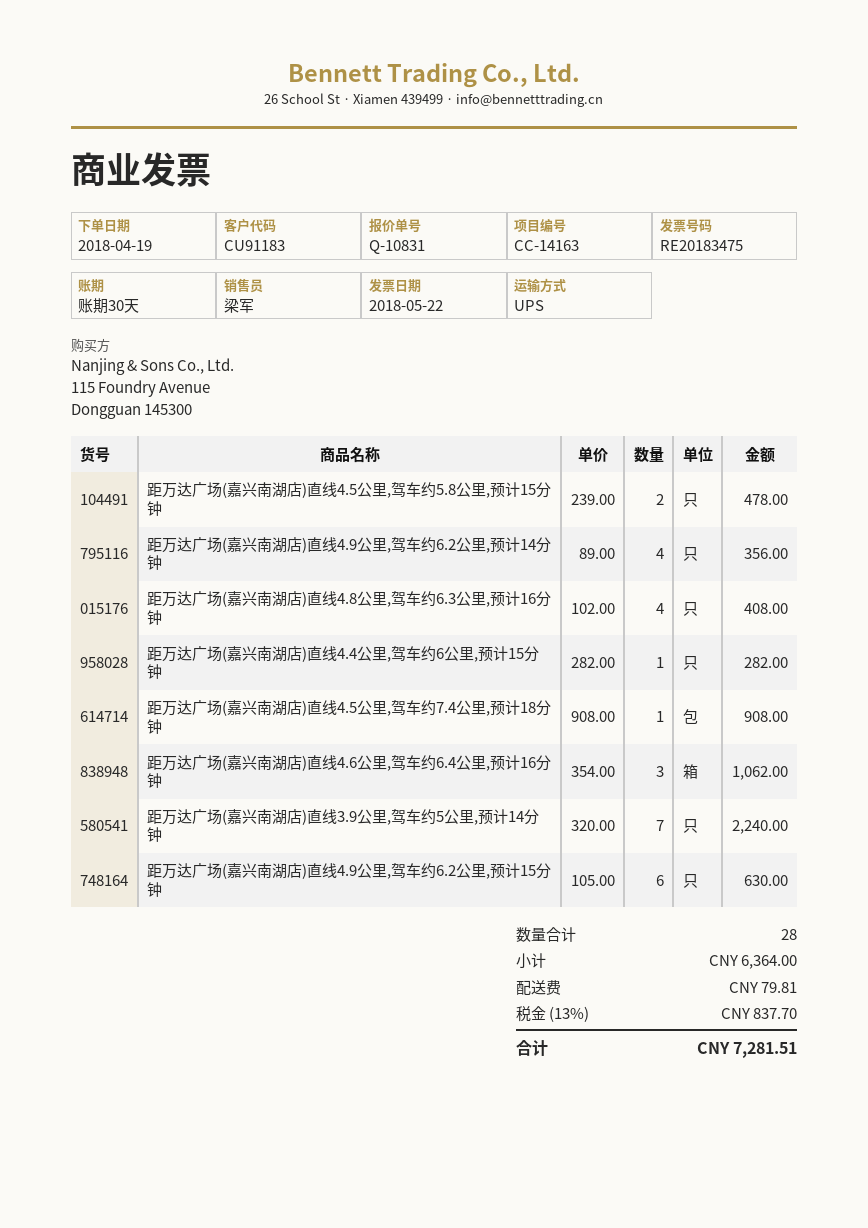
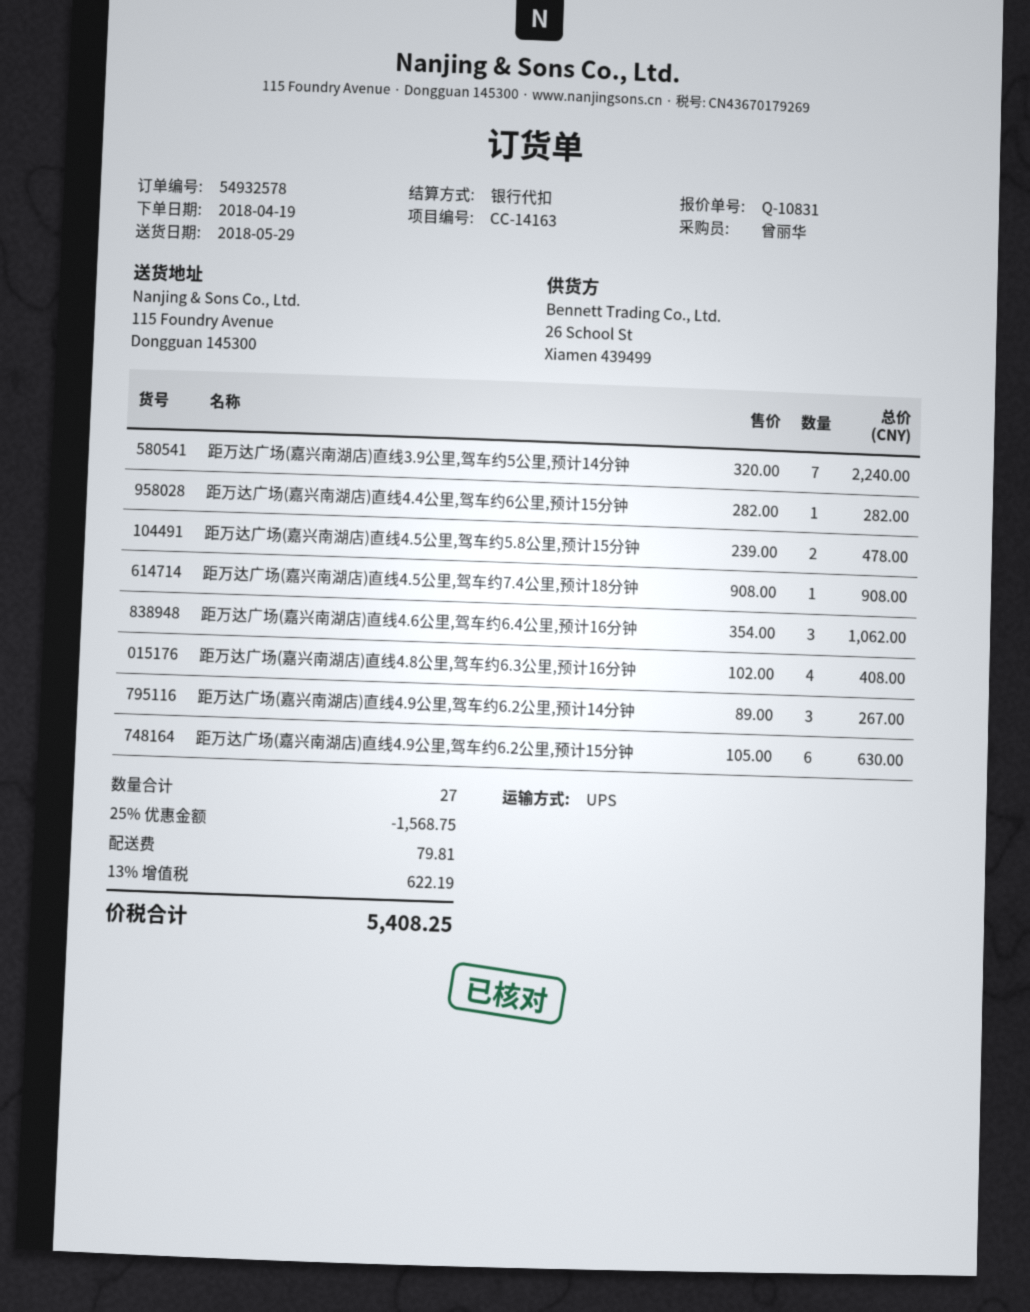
距万达广场(嘉兴南湖店)直线4.9公里,驾车约6.2公里,预计14分钟: 4 x 89.00 = 356.00 -> 3 x 89.00 = 267.00
total quantity: 28 -> 27
discount: none -> 25% = 1568.75
tax: 13% = 837.70 -> 13% = 622.19
total: 7281.51 -> 5408.25

